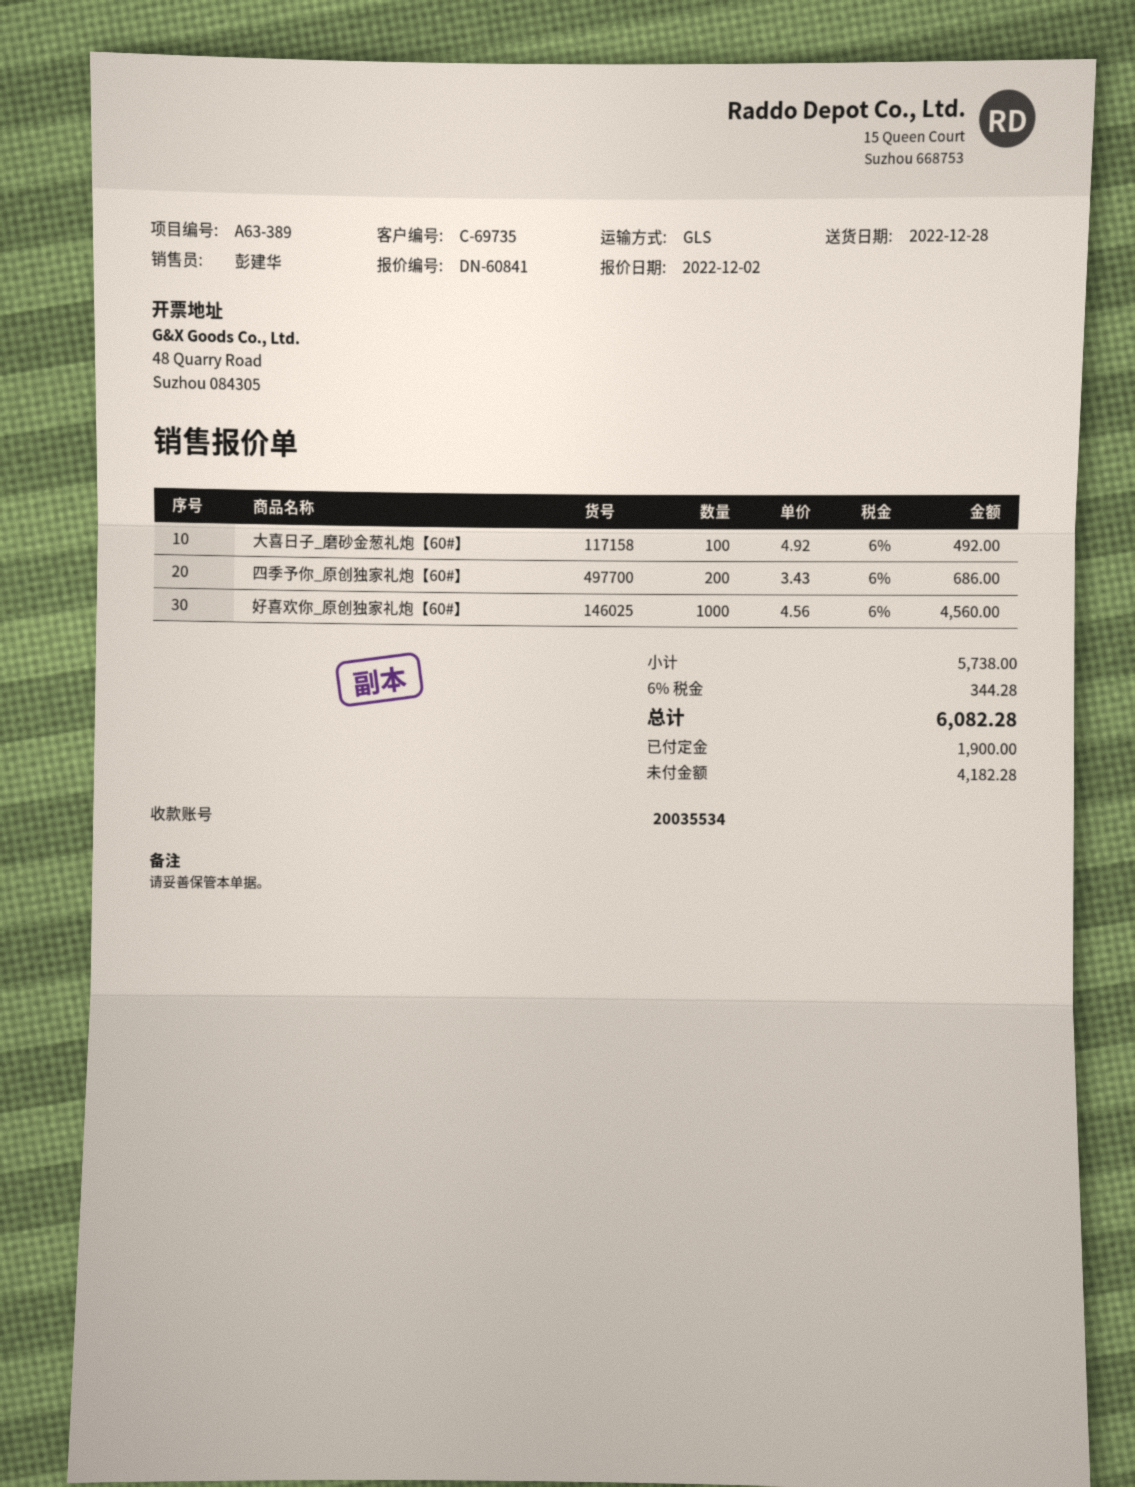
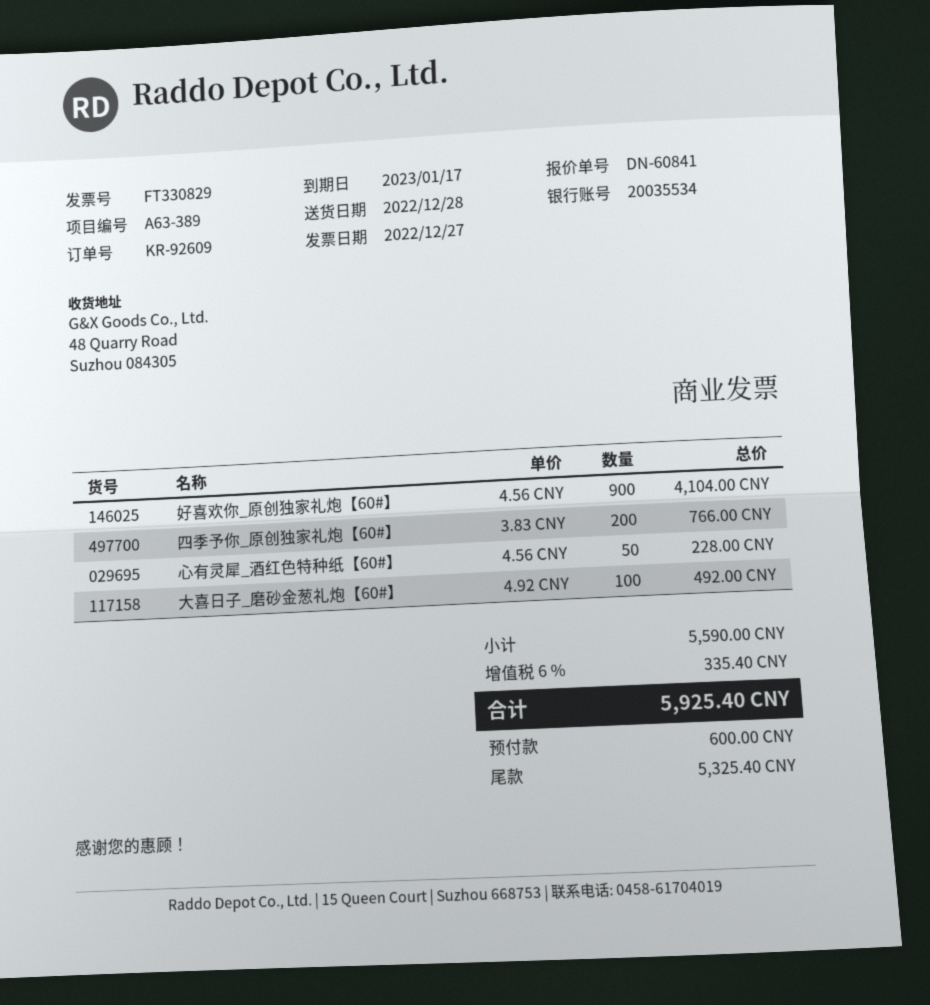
四季予你_原创独家礼炮【60#】: 200 x 3.43 = 686.00 -> 200 x 3.83 = 766.00
好喜欢你_原创独家礼炮【60#】: 1000 x 4.56 = 4560.00 -> 900 x 4.56 = 4104.00
心有灵犀_酒红色特种纸【60#】: none -> 50 x 4.56 = 228.00
subtotal: 5738.00 -> 5590.00
tax: 6% = 344.28 -> 6% = 335.40
total: 6082.28 -> 5925.40
deposit: 1900.00 -> 600.00
balance: 4182.28 -> 5325.40

